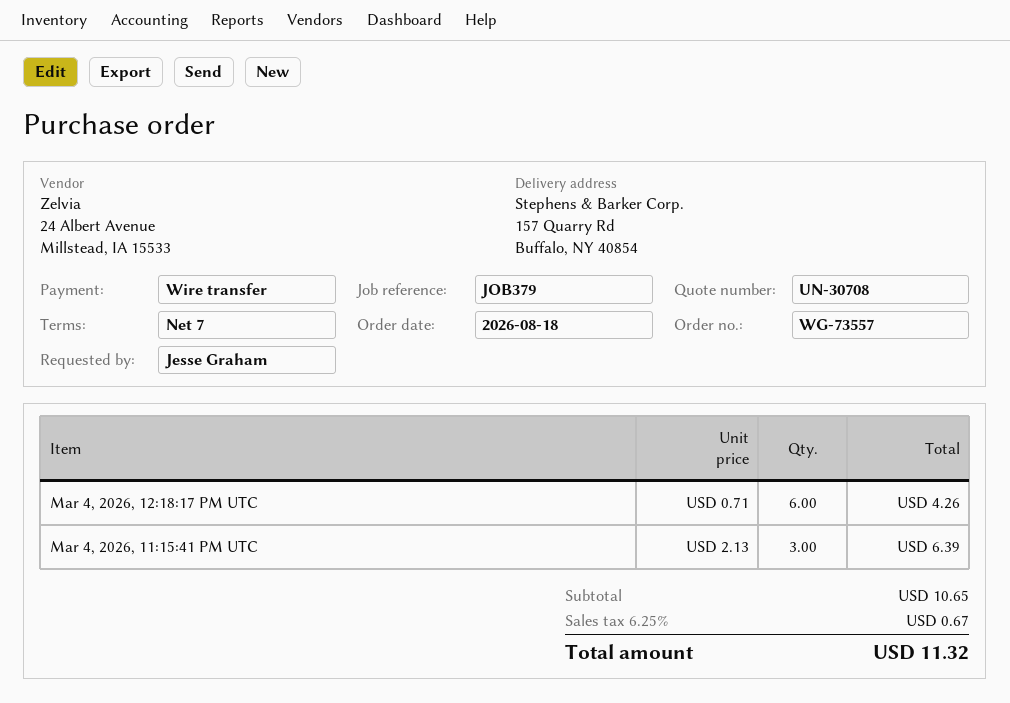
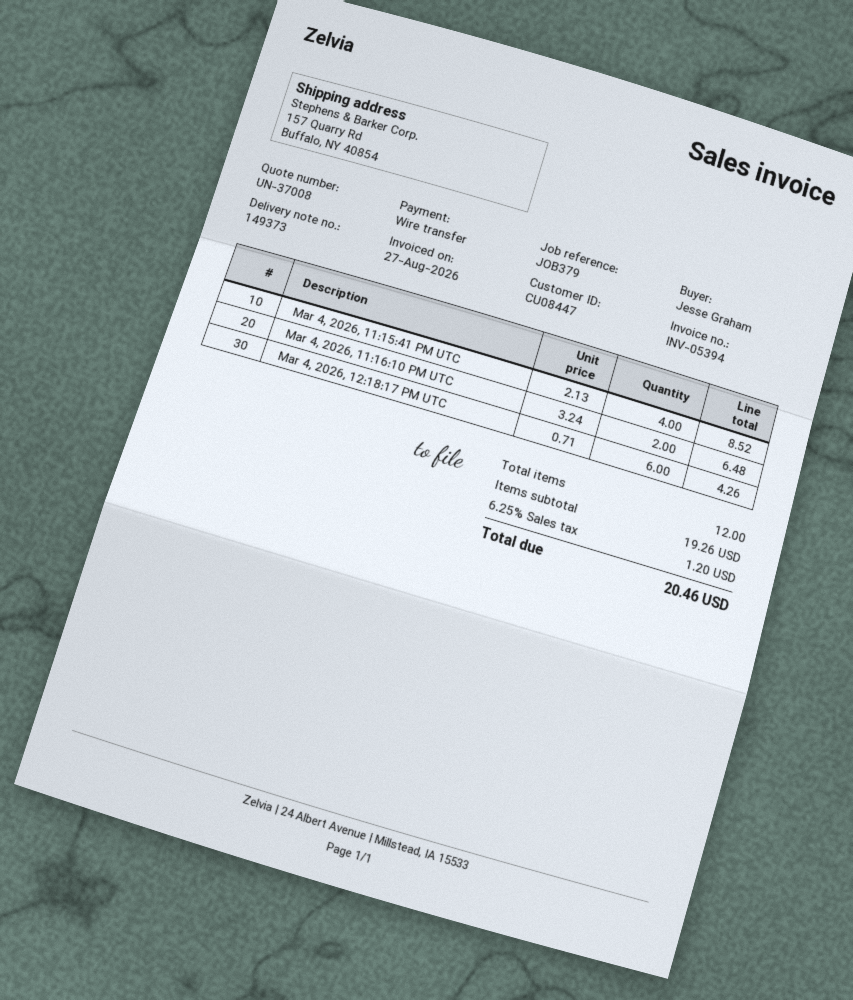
quote number: UN-30708 -> UN-37008
Mar 4, 2026, 11:15:41 PM UTC: 3 x 2.13 = 6.39 -> 4 x 2.13 = 8.52
Mar 4, 2026, 11:16:10 PM UTC: none -> 2 x 3.24 = 6.48
subtotal: 10.65 -> 19.26
tax: 6.25% = 0.67 -> 6.25% = 1.20
total: 11.32 -> 20.46

